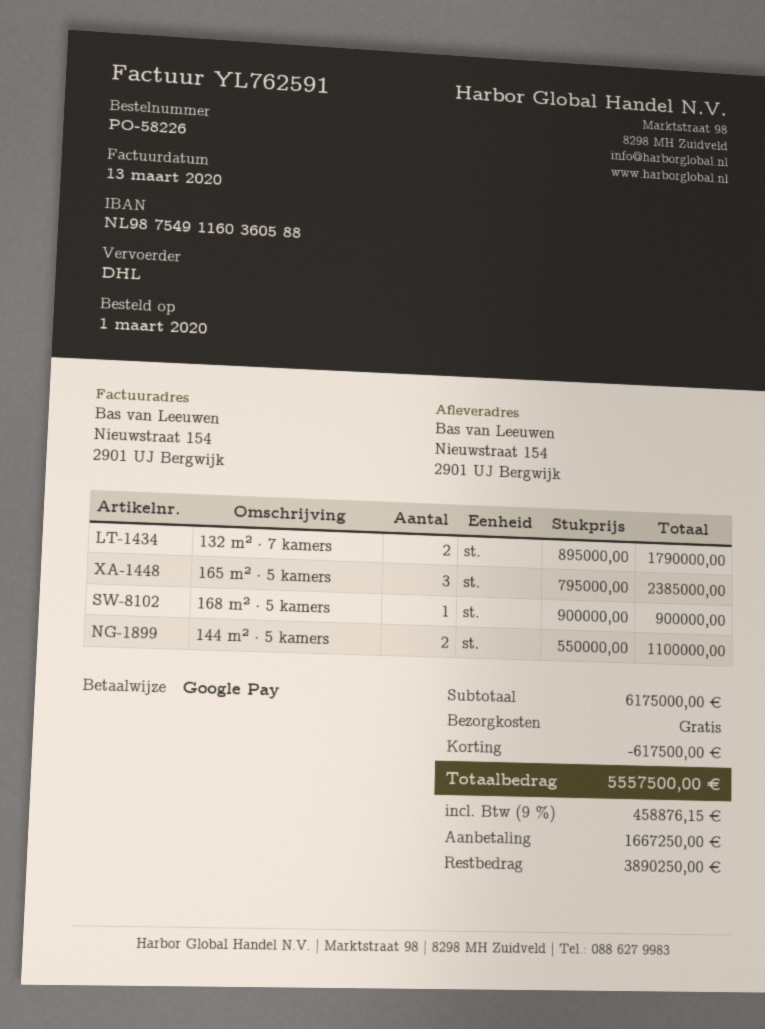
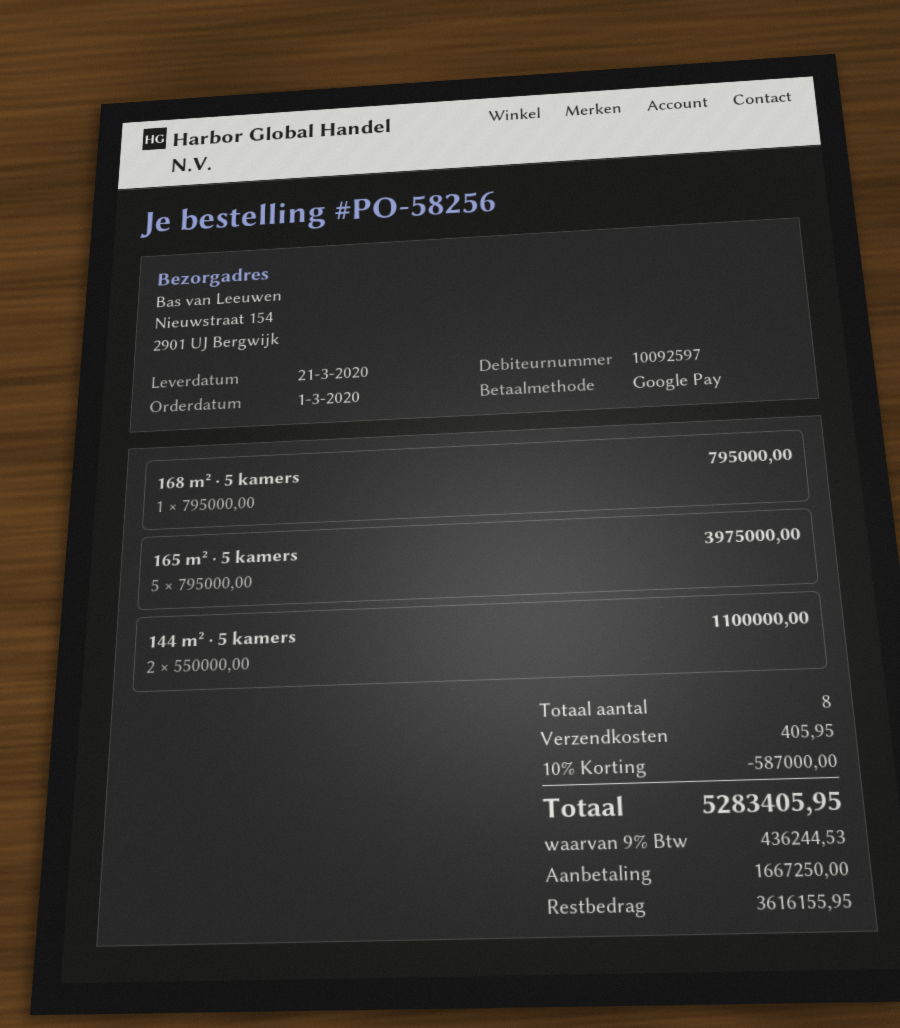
order number: PO-58226 -> PO-58256
132 m² · 7 kamers: 2 x 895000.00 = 1790000.00 -> none
165 m² · 5 kamers: 3 x 795000.00 = 2385000.00 -> 5 x 795000.00 = 3975000.00
168 m² · 5 kamers: 1 x 900000.00 = 900000.00 -> 1 x 795000.00 = 795000.00
discount: 617500.00 -> 587000.00
shipping: 0.00 -> 405.95
tax: 9% = 458876.15 -> 9% = 436244.53
total: 5557500.00 -> 5283405.95
balance: 3890250.00 -> 3616155.95

